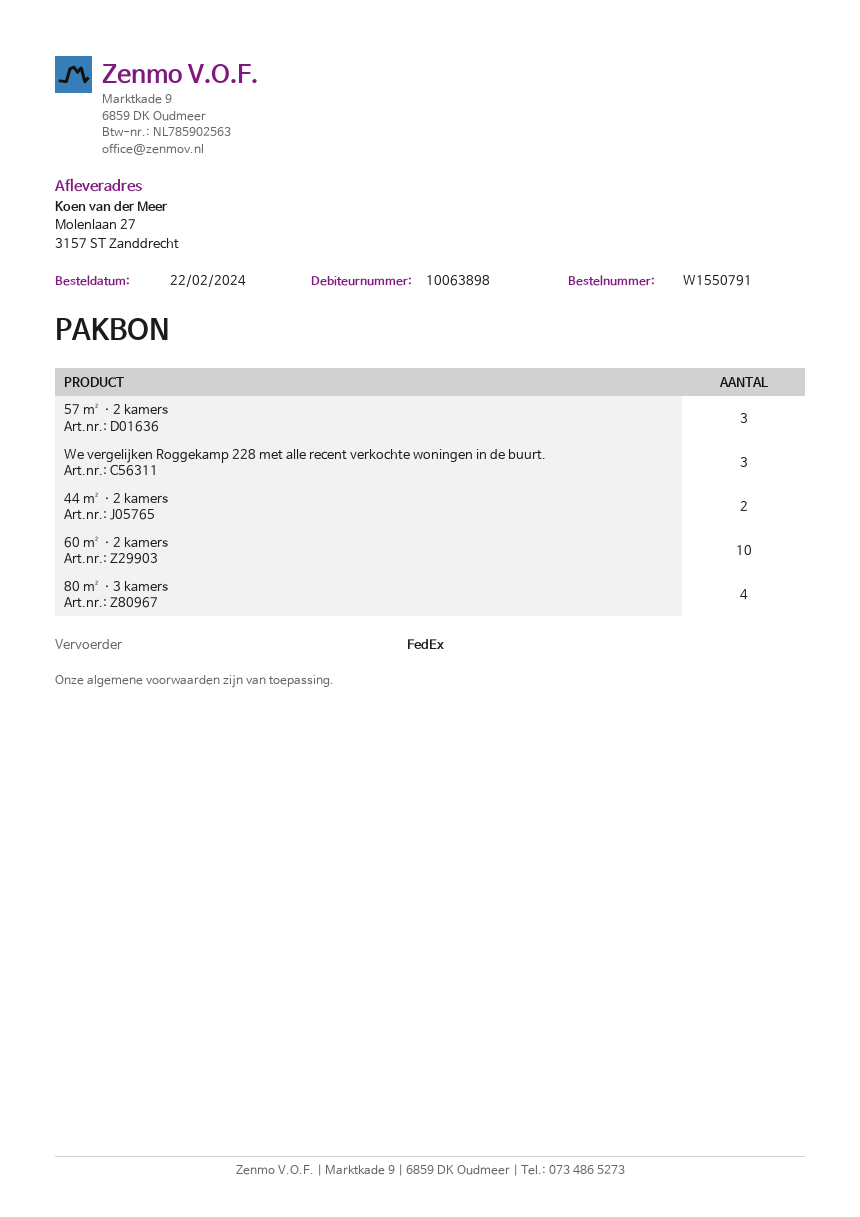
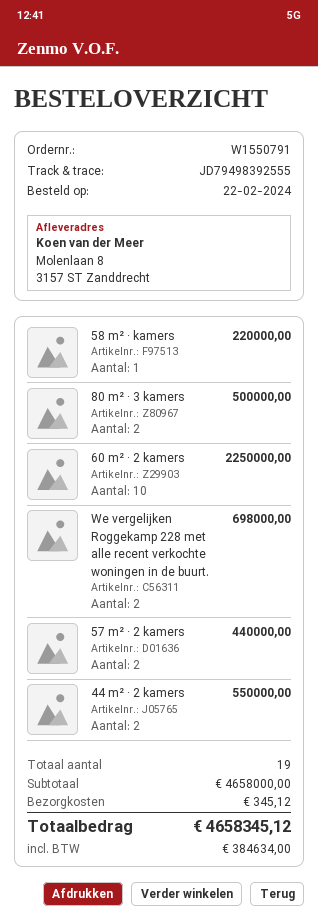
ship to: Molenlaan 27, 3157 ST Zanddrecht -> Molenlaan 8, 3157 ST Zanddrecht
57 m² · 2 kamers: 3 -> 2
We vergelijken Roggekamp 228 met alle recent verkochte woningen in de buurt.: 3 -> 2
80 m² · 3 kamers: 4 -> 2
58 m² · kamers: none -> 1

